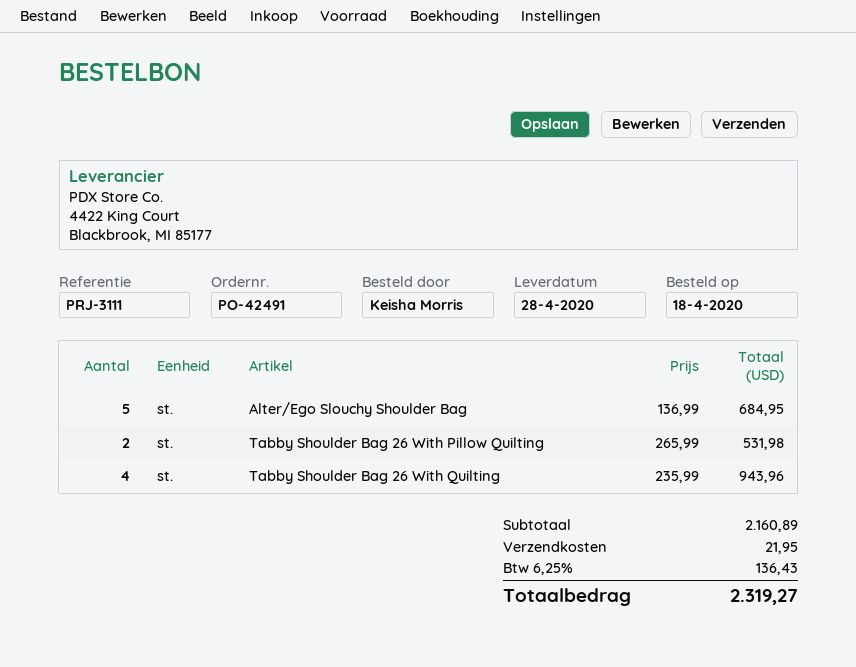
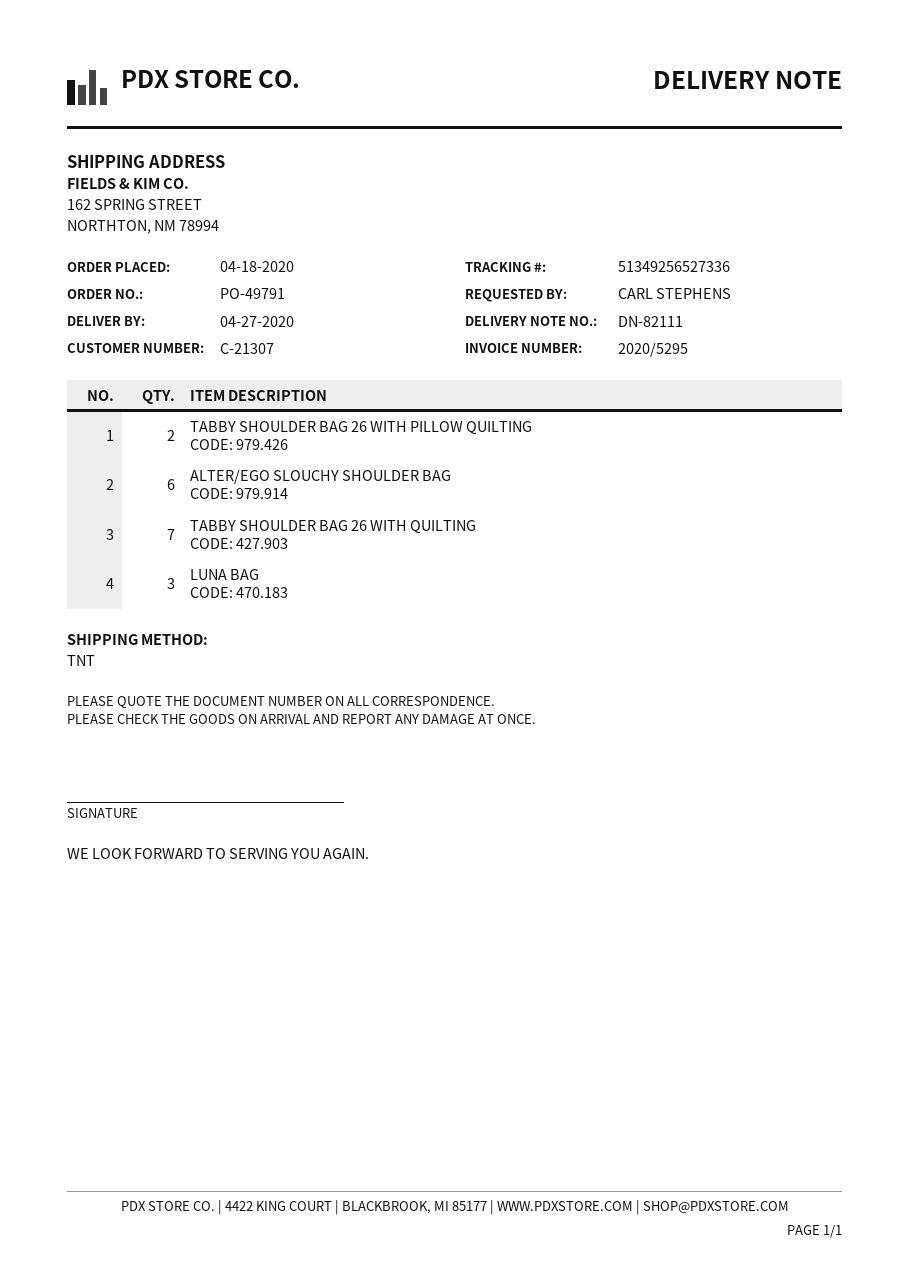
order number: PO-42491 -> PO-49791
delivery date: 2020-04-28 -> 2020-04-27
ordered by: Keisha Morris -> CARL STEPHENS
Alter/Ego Slouchy Shoulder Bag: 5 -> 6
Tabby Shoulder Bag 26 With Quilting: 4 -> 7
LUNA BAG: none -> 3

